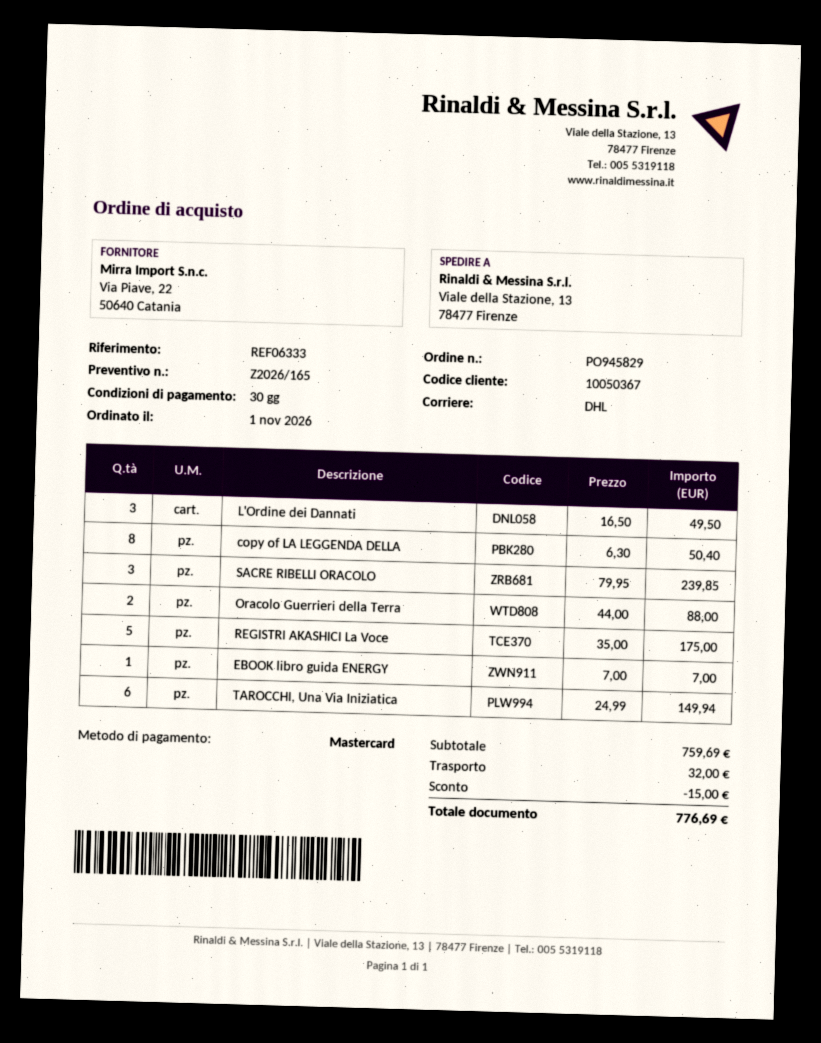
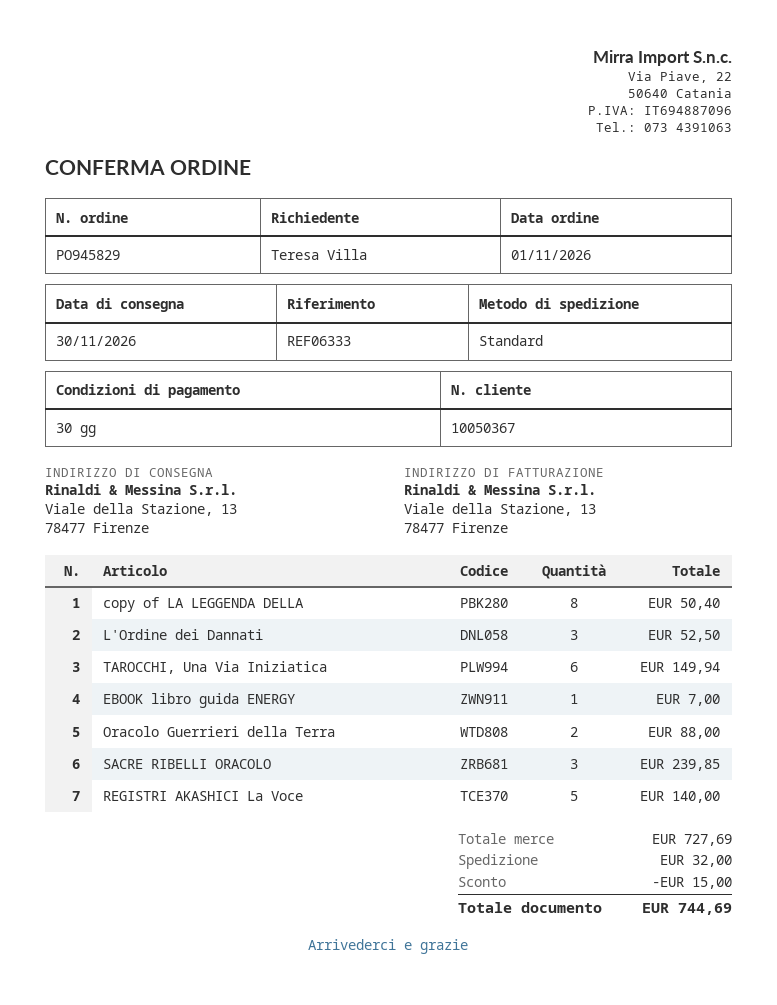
shipping method: DHL -> standard
L'Ordine dei Dannati: 3 for 49.50 -> 3 for 52.50
REGISTRI AKASHICI La Voce: 5 for 175.00 -> 5 for 140.00
subtotal: 759.69 -> 727.69
total: 776.69 -> 744.69

